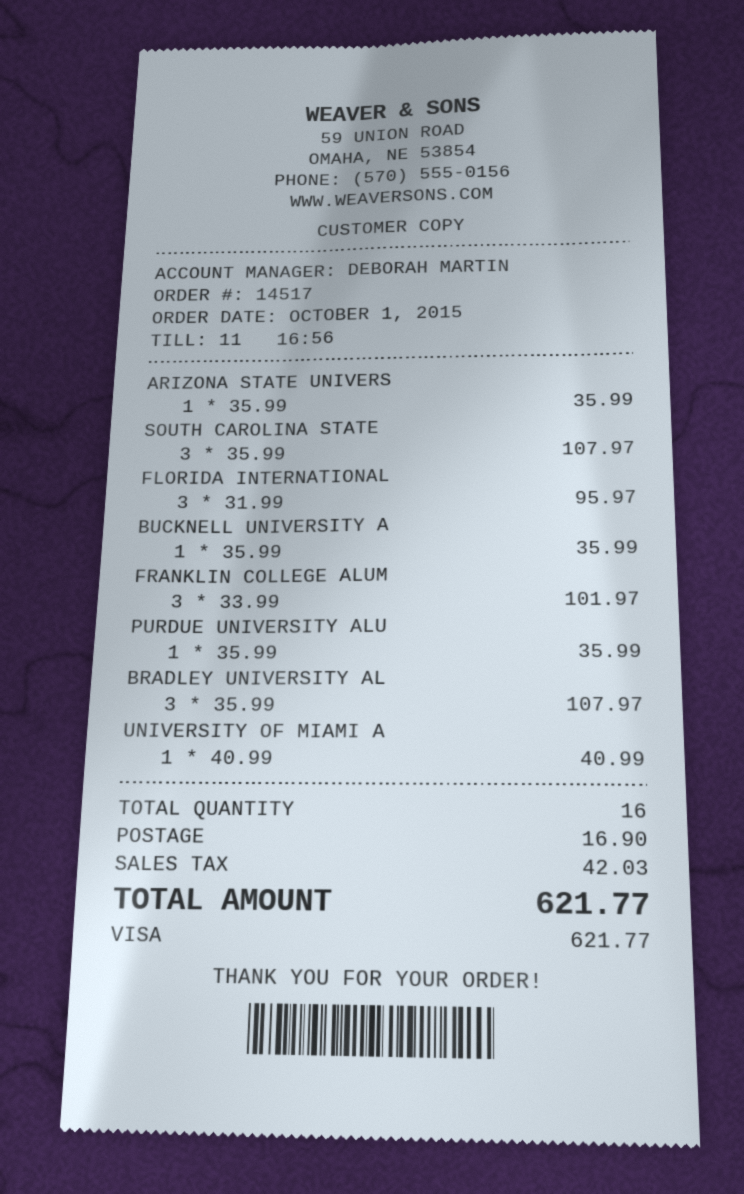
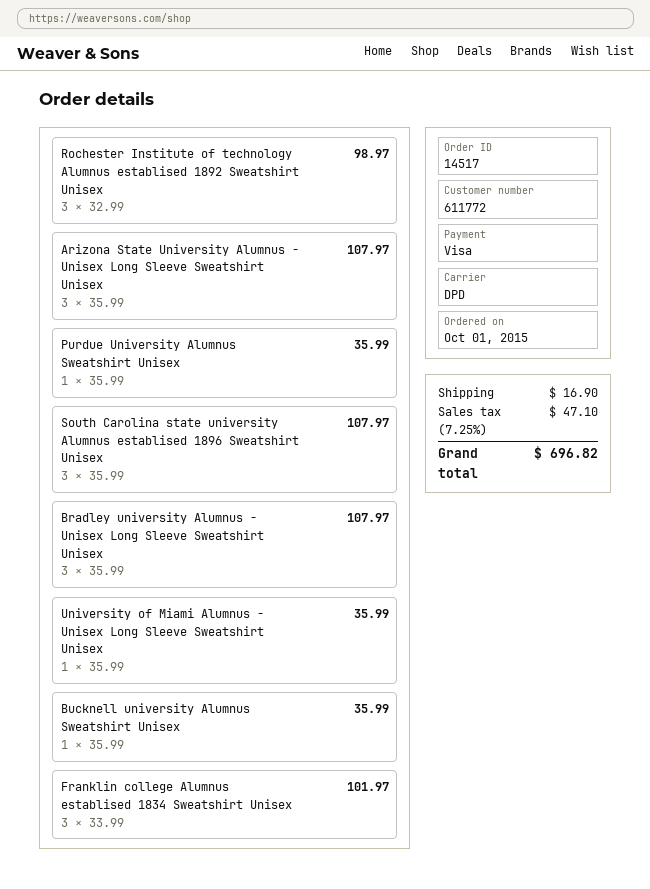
ARIZONA STATE UNIVERS: 1 x 35.99 = 35.99 -> 3 x 35.99 = 107.97
FLORIDA INTERNATIONAL: 3 x 31.99 = 95.97 -> none
UNIVERSITY OF MIAMI A: 1 x 40.99 = 40.99 -> 1 x 35.99 = 35.99
Rochester Institute of technology Alumnus establised 1892 Sweatshirt Unisex: none -> 3 x 32.99 = 98.97
tax: 42.03 -> 47.10
total: 621.77 -> 696.82

